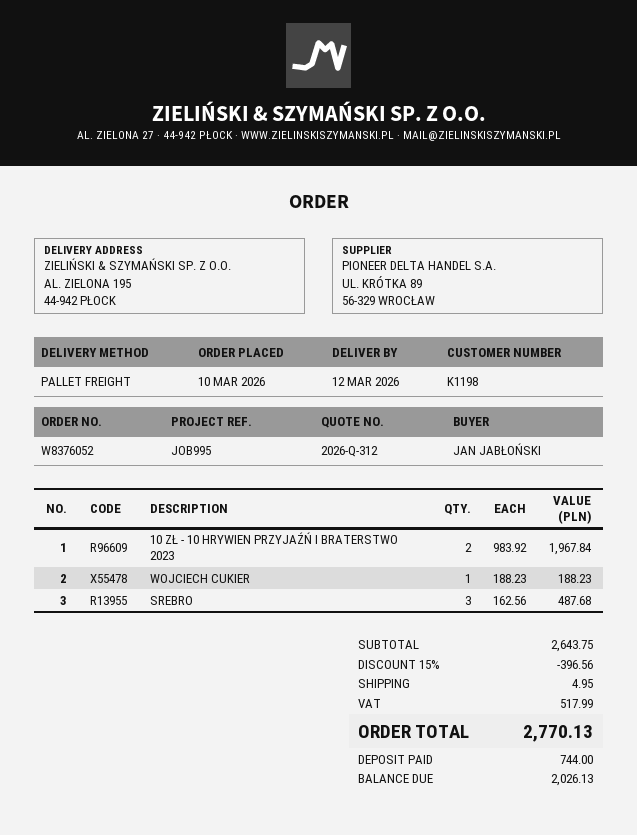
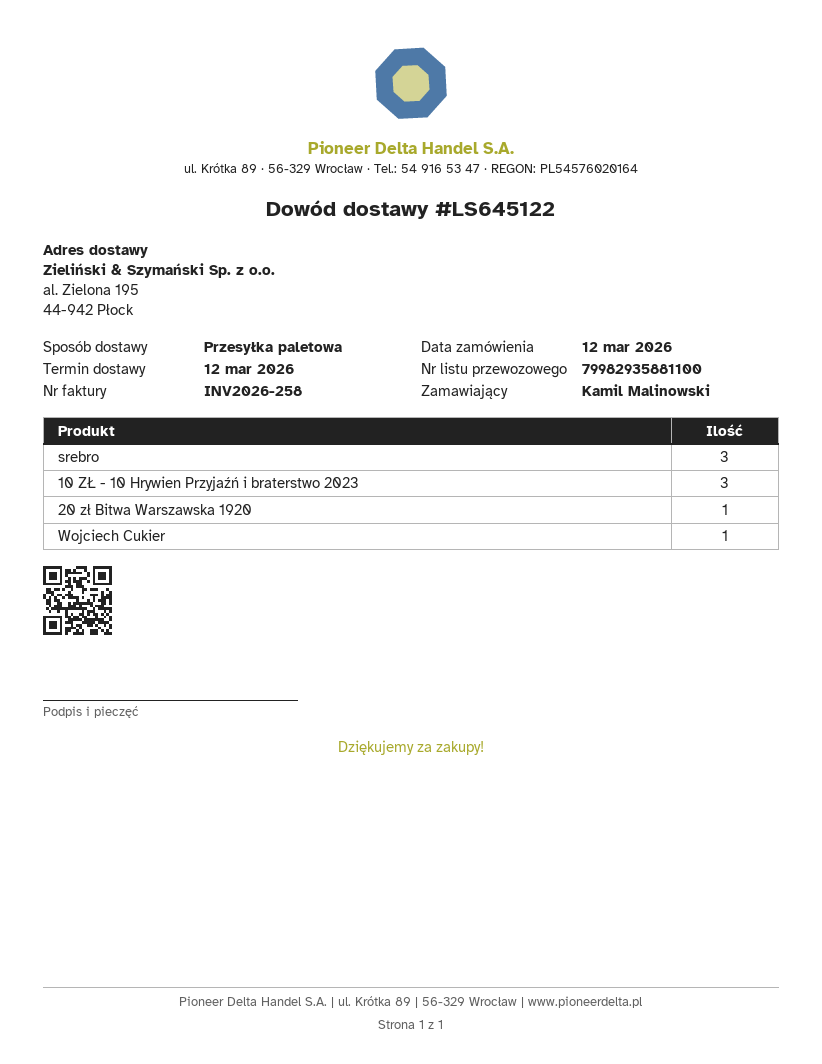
order date: 2026-03-10 -> 2026-03-12
ordered by: JAN JABŁOŃSKI -> Kamil Malinowski
10 ZŁ - 10 HRYWIEN PRZYJAŹŃ I BRATERSTWO 2023: 2 -> 3
20 zł Bitwa Warszawska 1920: none -> 1

